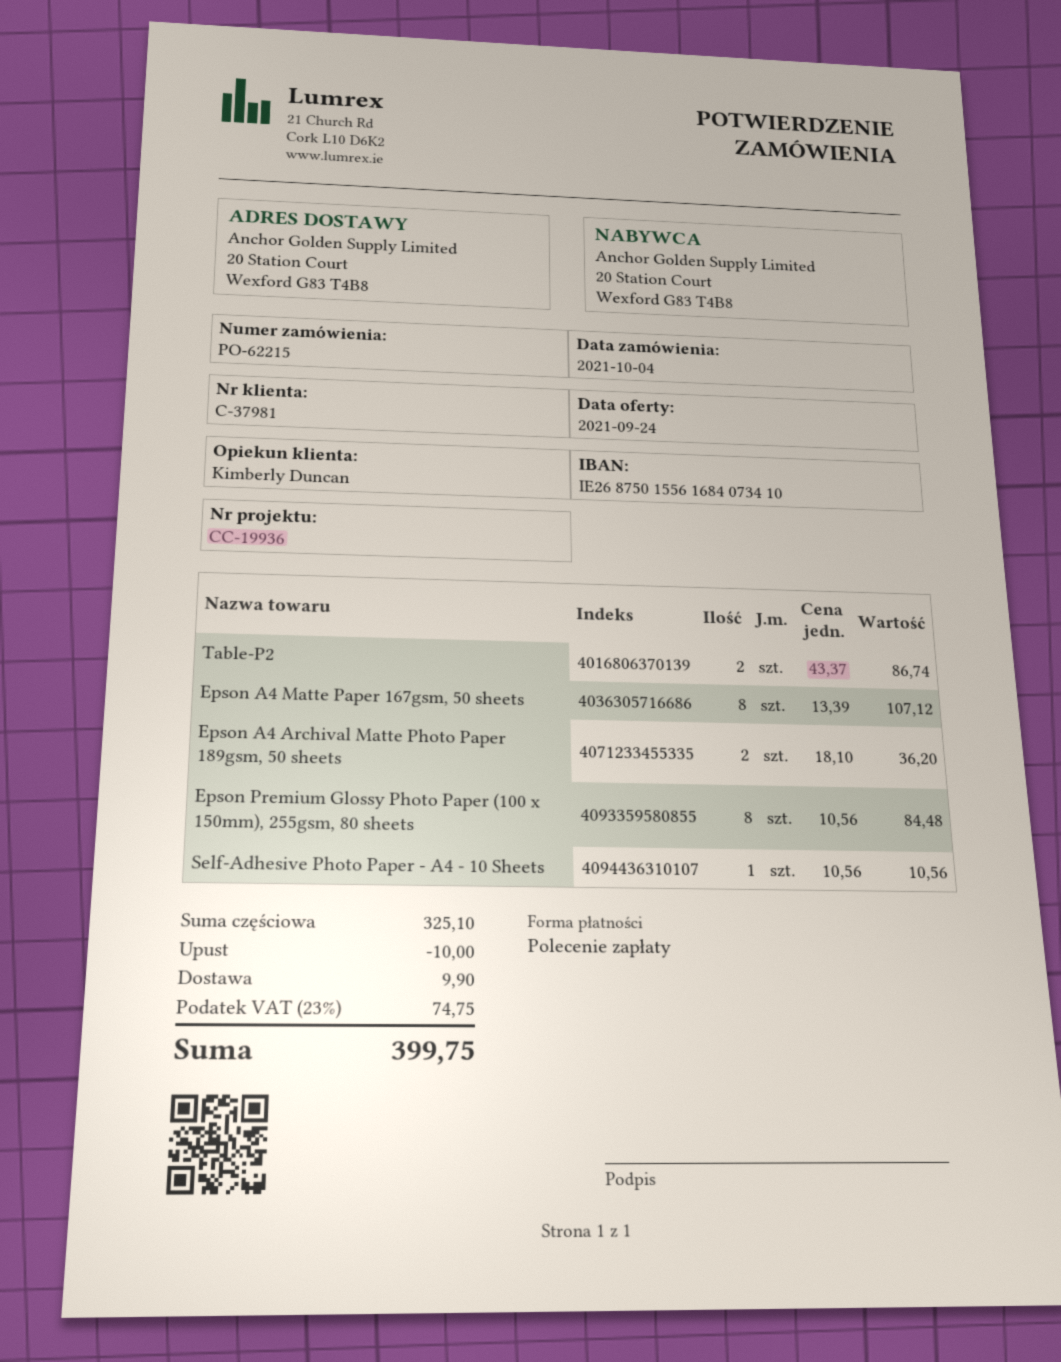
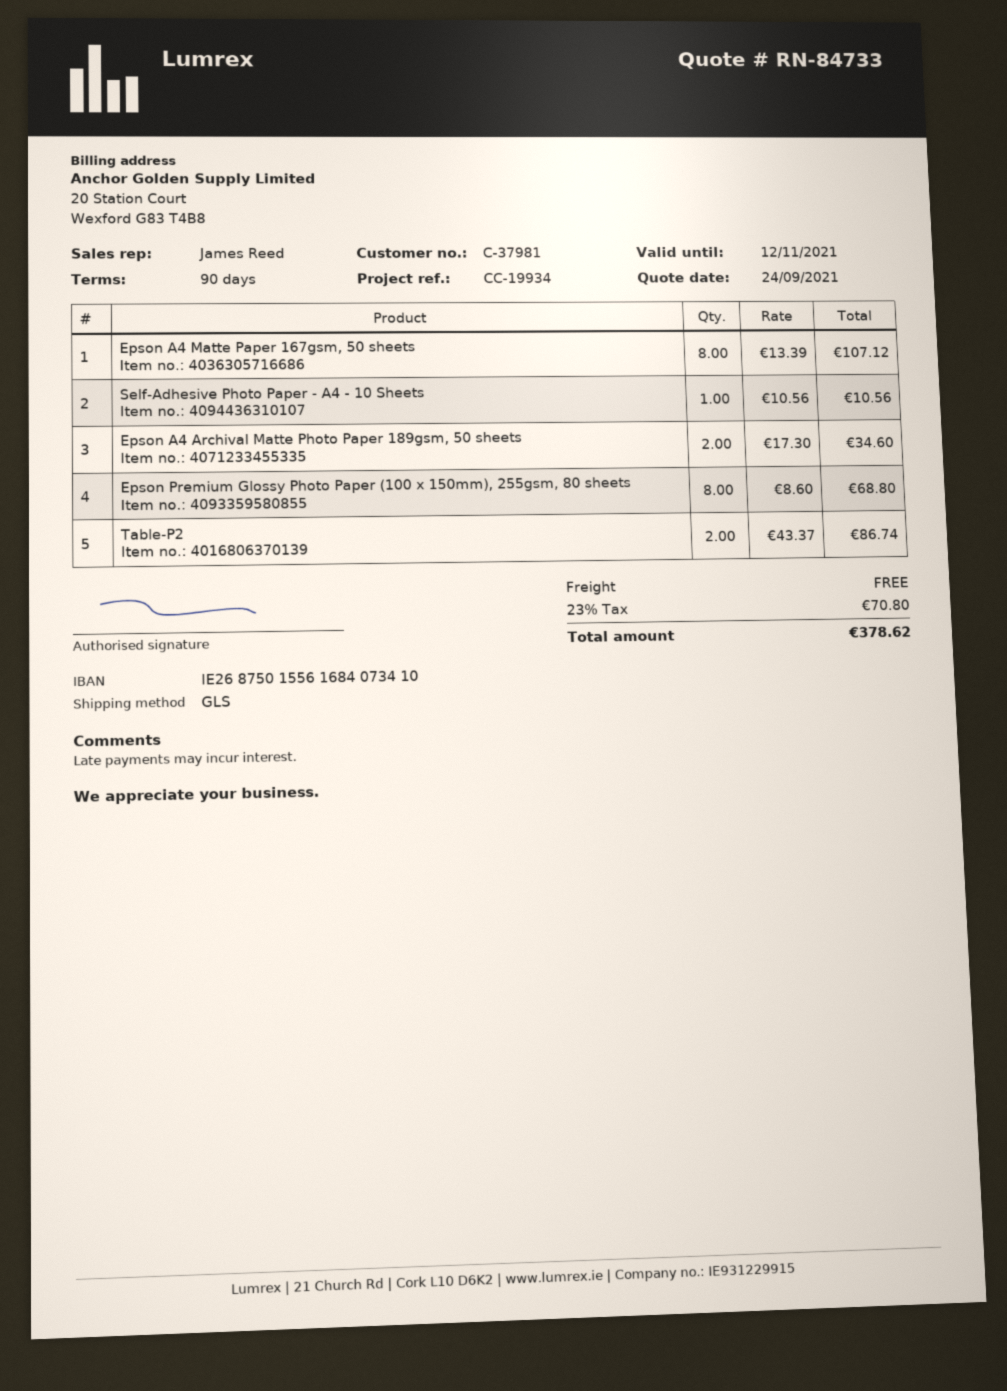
reference: CC-19936 -> CC-19934
sales rep: Kimberly Duncan -> James Reed
Epson A4 Archival Matte Photo Paper 189gsm, 50 sheets: 2 x 18.10 = 36.20 -> 2 x 17.30 = 34.60
Epson Premium Glossy Photo Paper (100 x 150mm), 255gsm, 80 sheets: 8 x 10.56 = 84.48 -> 8 x 8.60 = 68.80
discount: 10.00 -> none
shipping: 9.90 -> 0.00
tax: 23% = 74.75 -> 23% = 70.80
total: 399.75 -> 378.62

